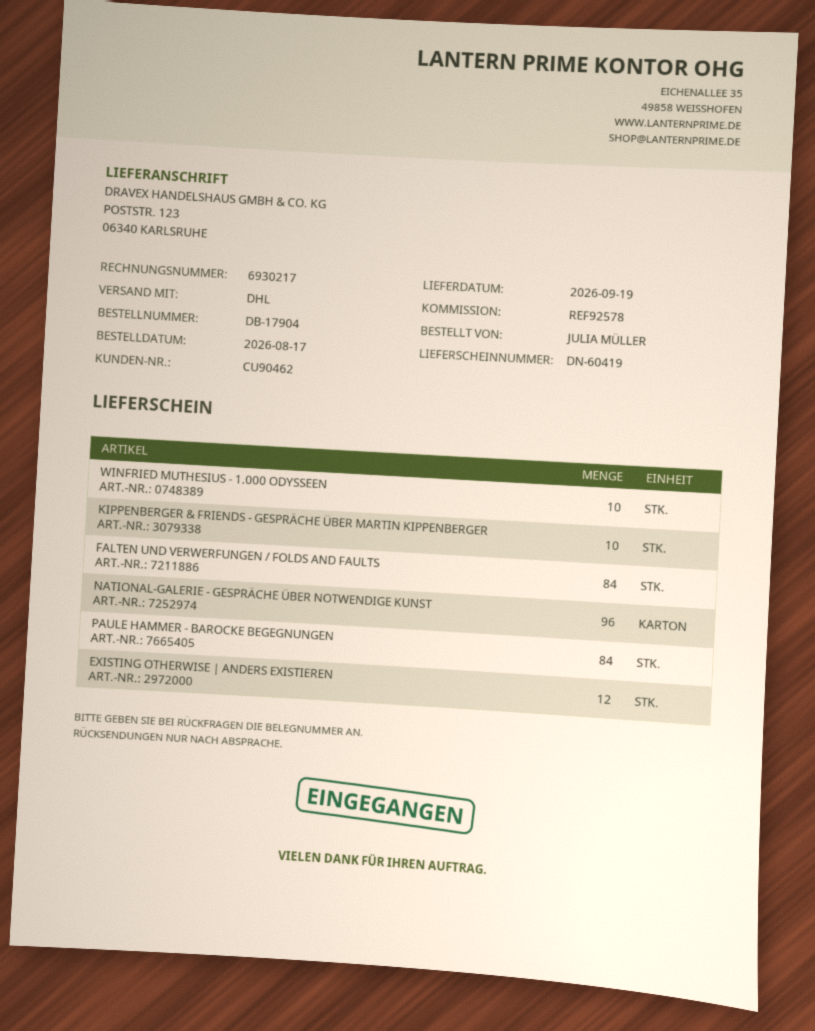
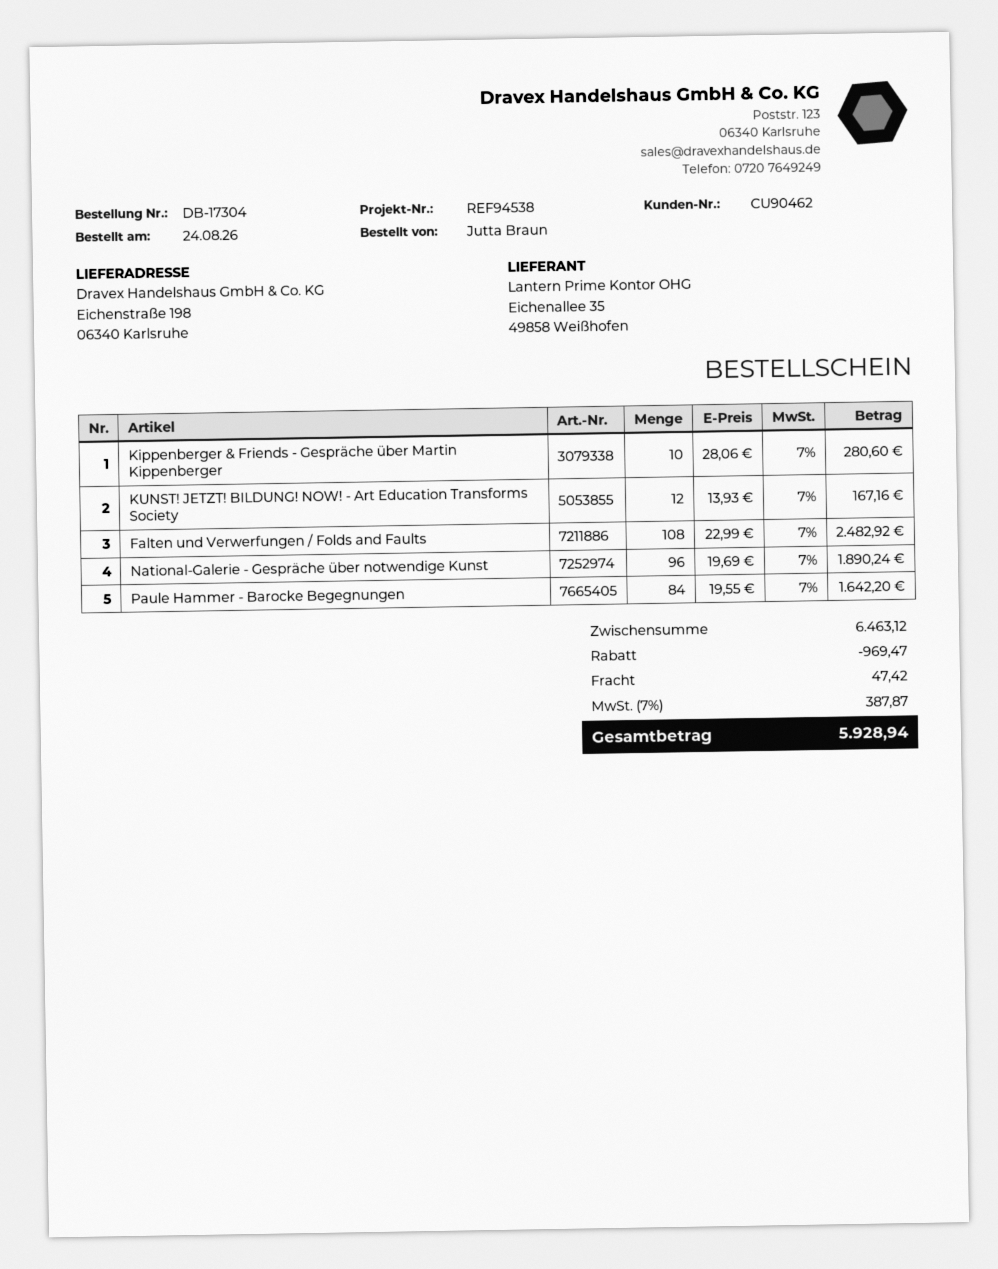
order number: DB-17904 -> DB-17304
order date: 2026-08-17 -> 2026-08-24
reference: REF92578 -> REF94538
ordered by: JULIA MÜLLER -> Jutta Braun
ship to: POSTSTR. 123, 06340 KARLSRUHE -> Eichenstraße 198, 06340 Karlsruhe
WINFRIED MUTHESIUS - 1.000 ODYSSEEN: 10 -> none
FALTEN UND VERWERFUNGEN / FOLDS AND FAULTS: 84 -> 108
EXISTING OTHERWISE | ANDERS EXISTIEREN: 12 -> none
KUNST! JETZT! BILDUNG! NOW! - Art Education Transforms Society: none -> 12

